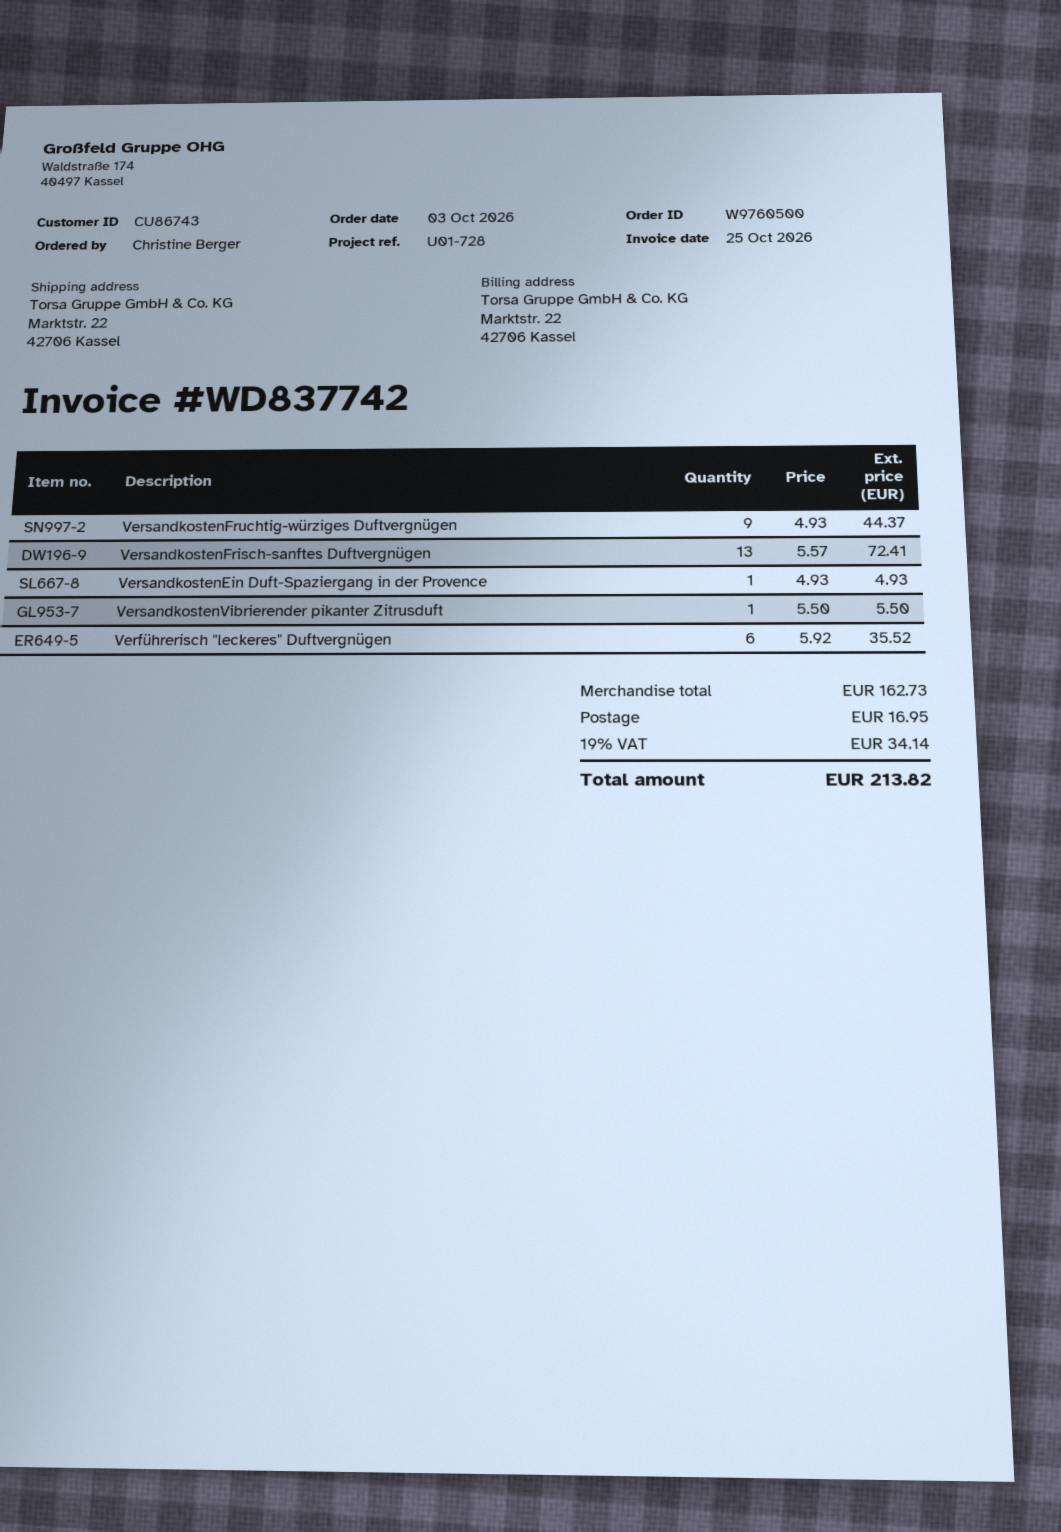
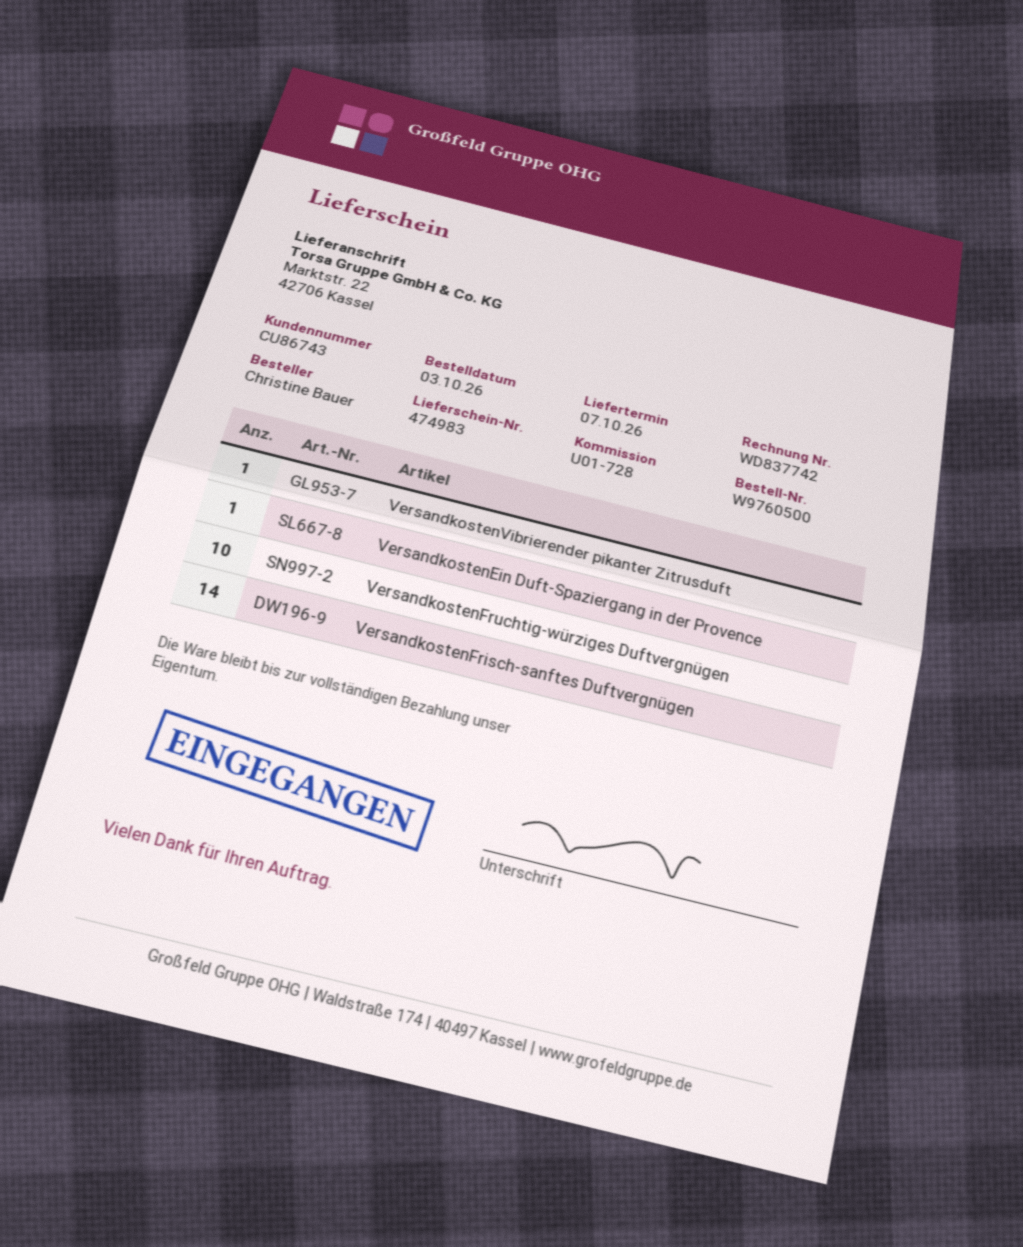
ordered by: Christine Berger -> Christine Bauer
VersandkostenFruchtig-würziges Duftvergnügen: 9 -> 10
VersandkostenFrisch-sanftes Duftvergnügen: 13 -> 14
Verführerisch "leckeres" Duftvergnügen: 6 -> none

